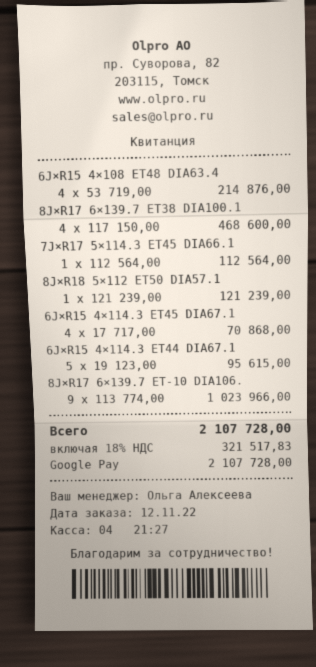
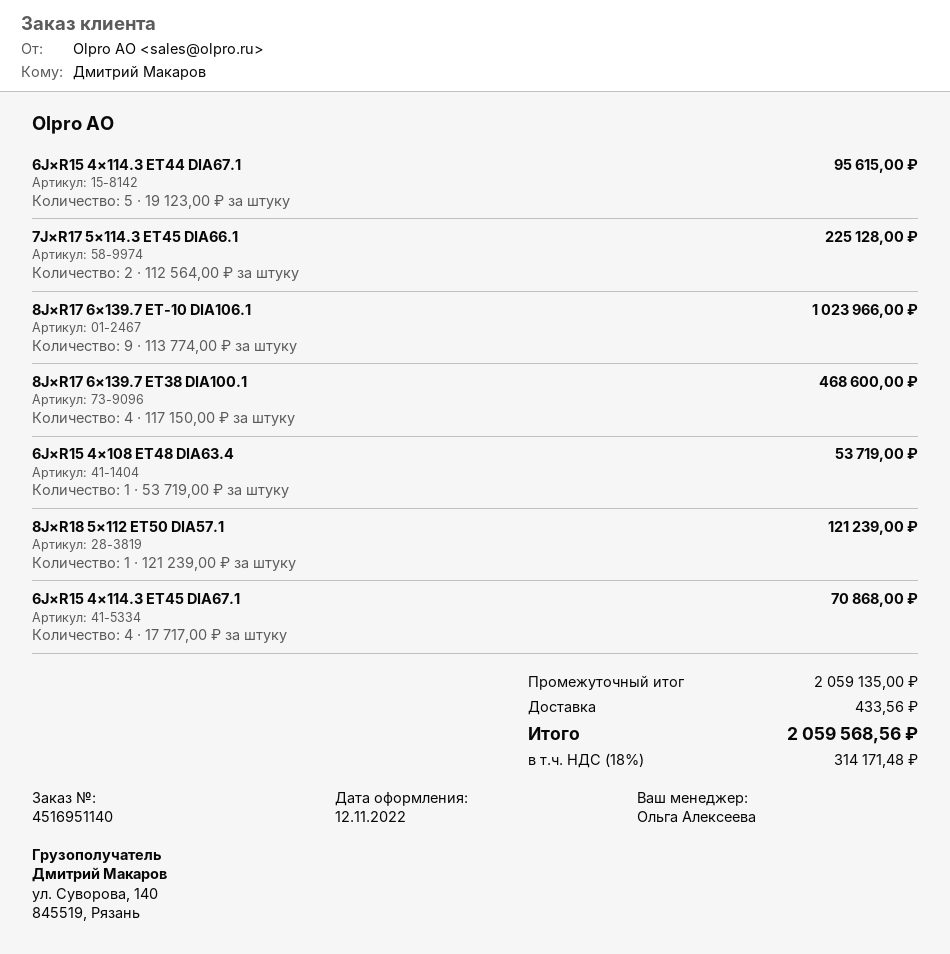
6J×R15 4×108 ET48 DIA63.4: 4 x 53719.00 = 214876.00 -> 1 x 53719.00 = 53719.00
7J×R17 5×114.3 ET45 DIA66.1: 1 x 112564.00 = 112564.00 -> 2 x 112564.00 = 225128.00
shipping: none -> 433.56
tax: 18% = 321517.83 -> 18% = 314171.48
total: 2107728.00 -> 2059568.56

